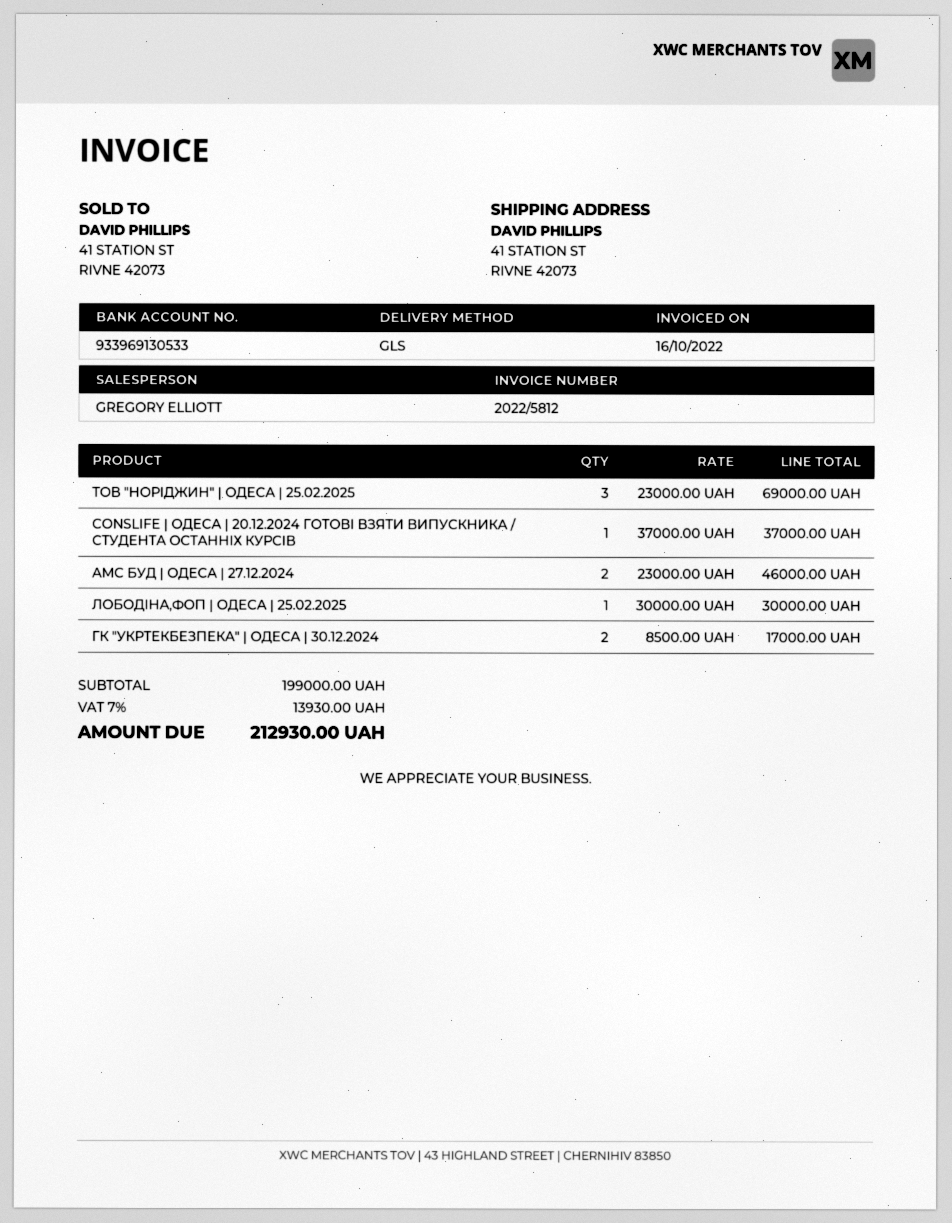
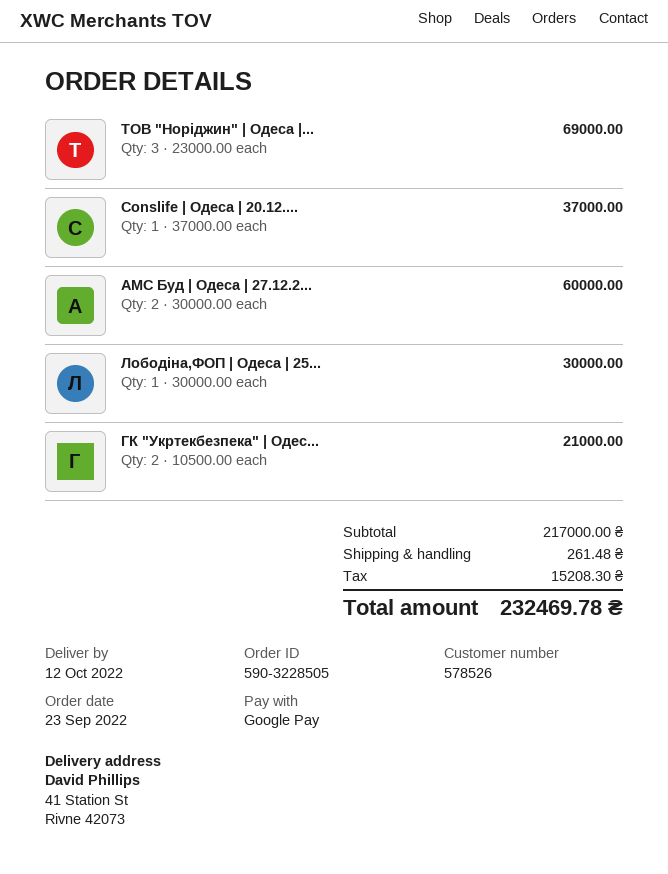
АМС БУД | ОДЕСА | 27.12.2024: 2 x 23000.00 = 46000.00 -> 2 x 30000.00 = 60000.00
ГК "УКРТЕКБЕЗПЕКА" | ОДЕСА | 30.12.2024: 2 x 8500.00 = 17000.00 -> 2 x 10500.00 = 21000.00
subtotal: 199000.00 -> 217000.00
shipping: none -> 261.48
tax: 13930.00 -> 15208.30
total: 212930.00 -> 232469.78

